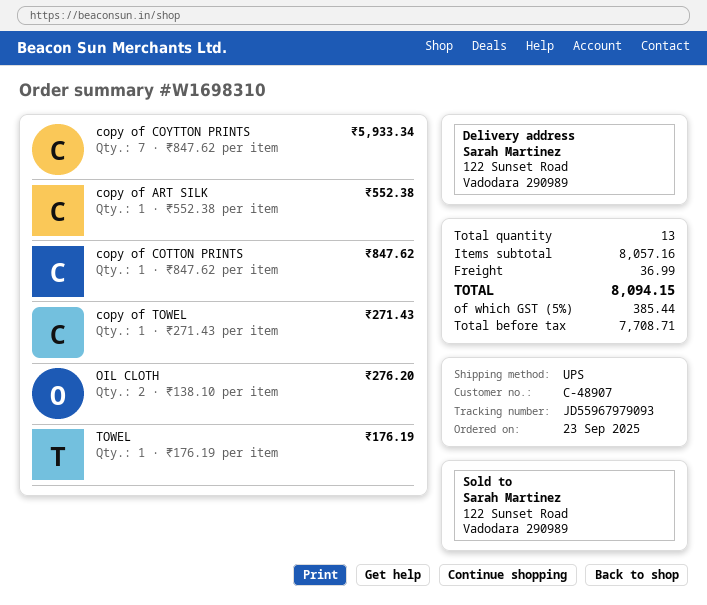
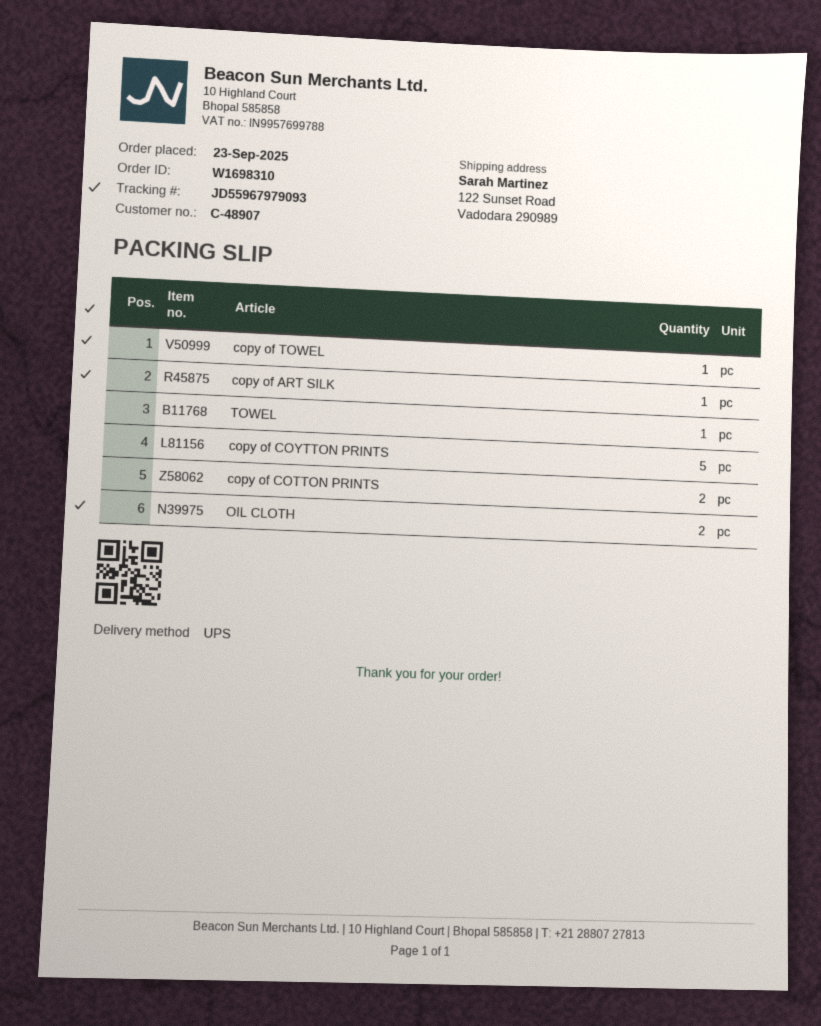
copy of COYTTON PRINTS: 7 -> 5
copy of COTTON PRINTS: 1 -> 2

